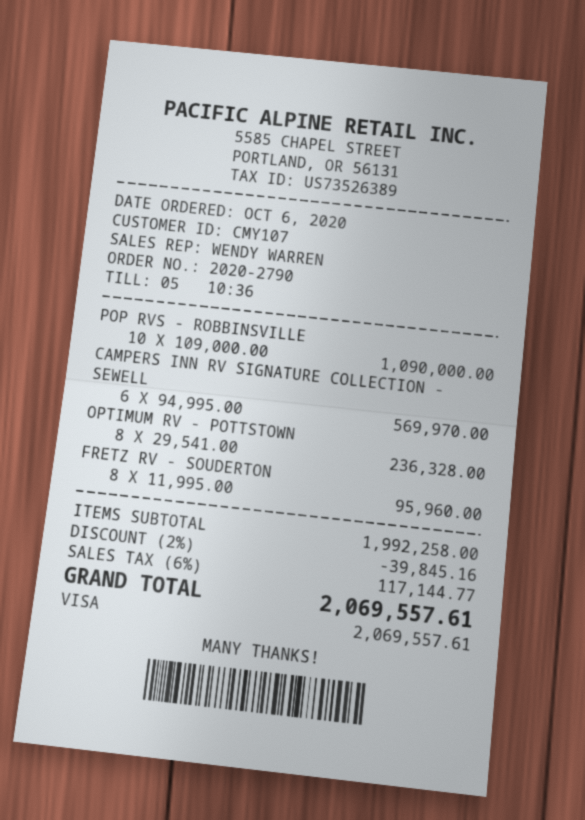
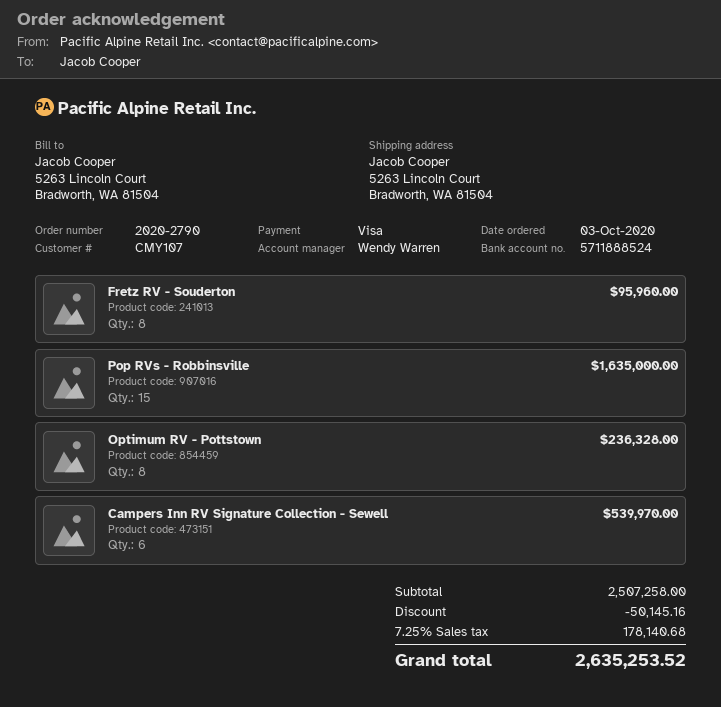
order date: 2020-10-06 -> 2020-10-03
POP RVS - ROBBINSVILLE: 10 for 1090000.00 -> 15 for 1635000.00
CAMPERS INN RV SIGNATURE COLLECTION - SEWELL: 6 for 569970.00 -> 6 for 539970.00
subtotal: 1992258.00 -> 2507258.00
discount: 39845.16 -> 50145.16
tax: 6% = 117144.77 -> 7.25% = 178140.68
total: 2069557.61 -> 2635253.52

